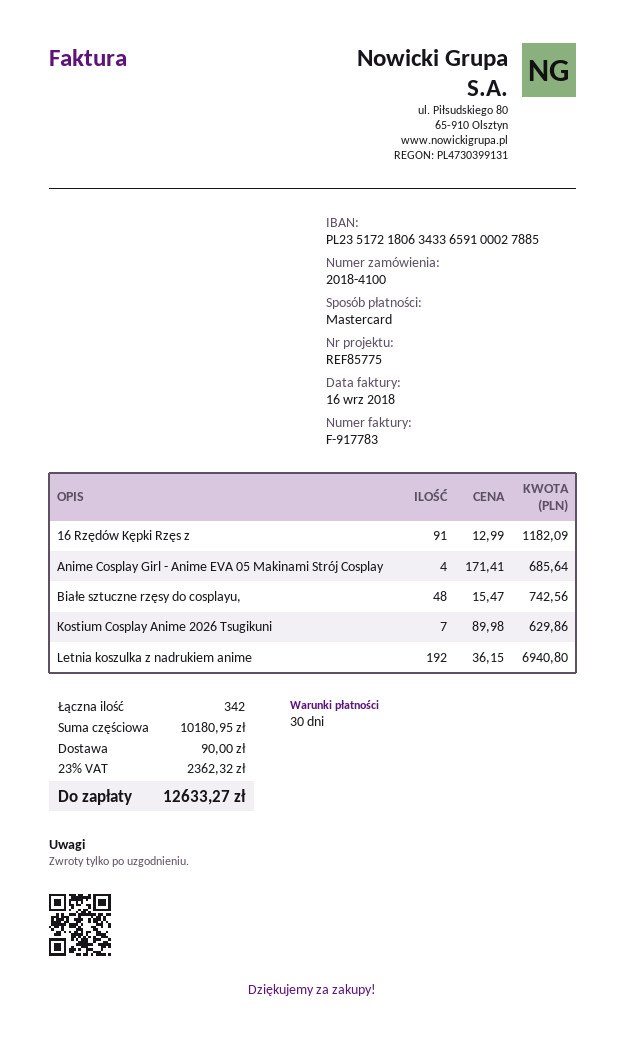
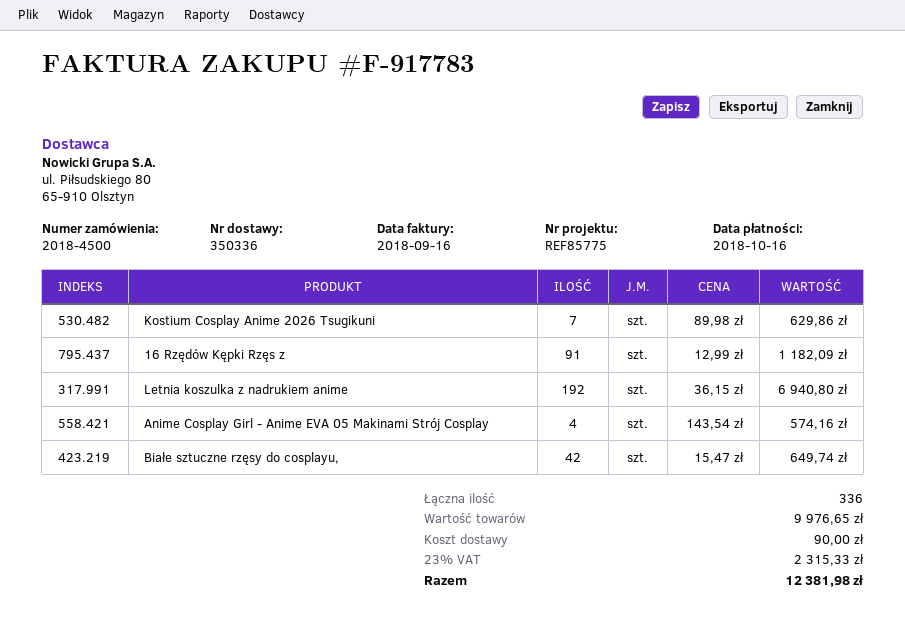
order number: 2018-4100 -> 2018-4500
Anime Cosplay Girl - Anime EVA 05 Makinami Strój Cosplay: 4 x 171.41 = 685.64 -> 4 x 143.54 = 574.16
Białe sztuczne rzęsy do cosplayu,: 48 x 15.47 = 742.56 -> 42 x 15.47 = 649.74
total quantity: 342 -> 336
subtotal: 10180.95 -> 9976.65
tax: 23% = 2362.32 -> 23% = 2315.33
total: 12633.27 -> 12381.98

